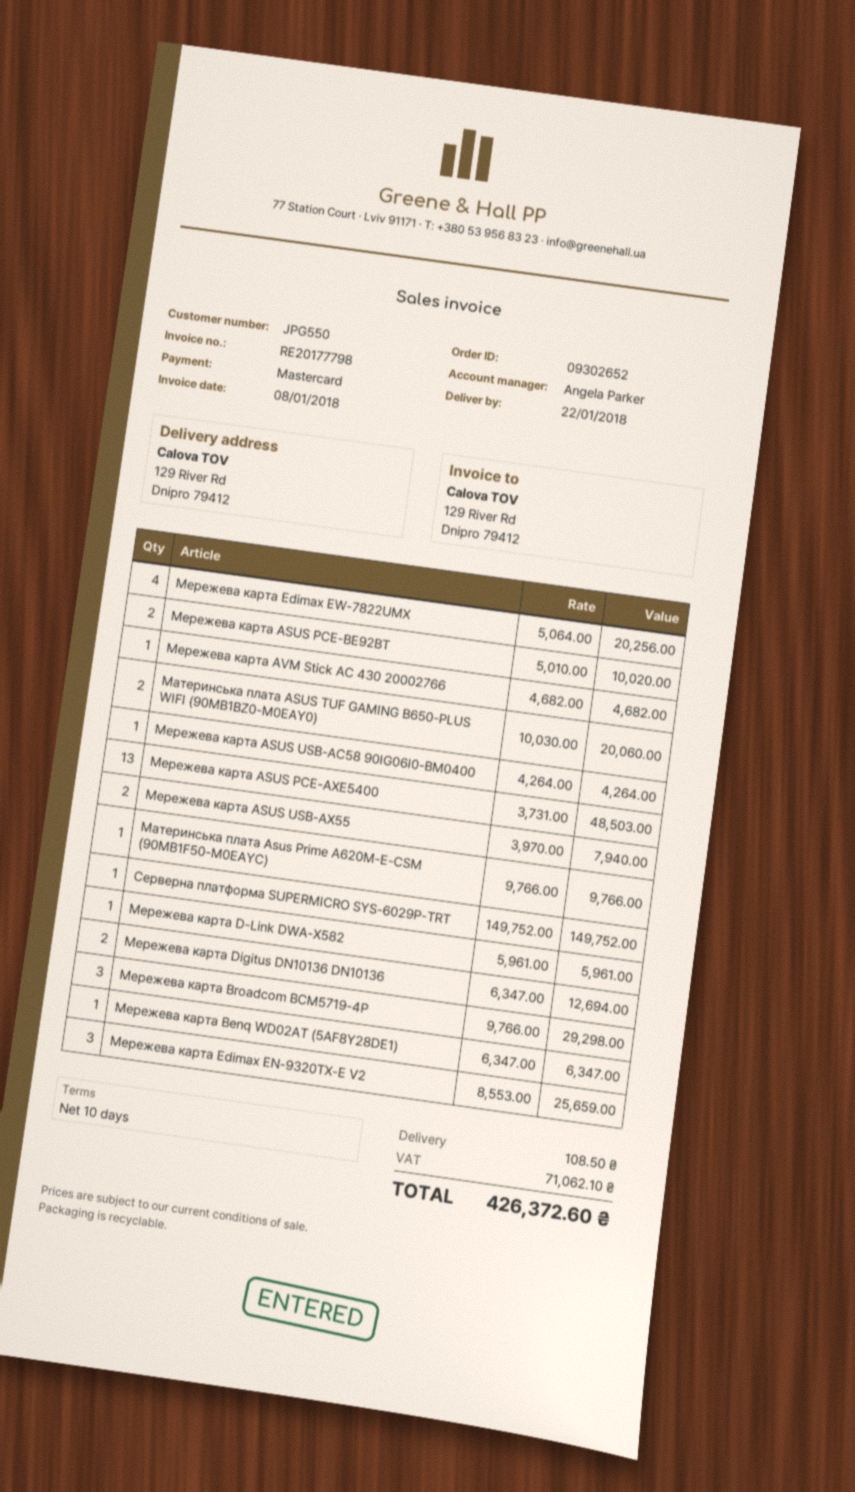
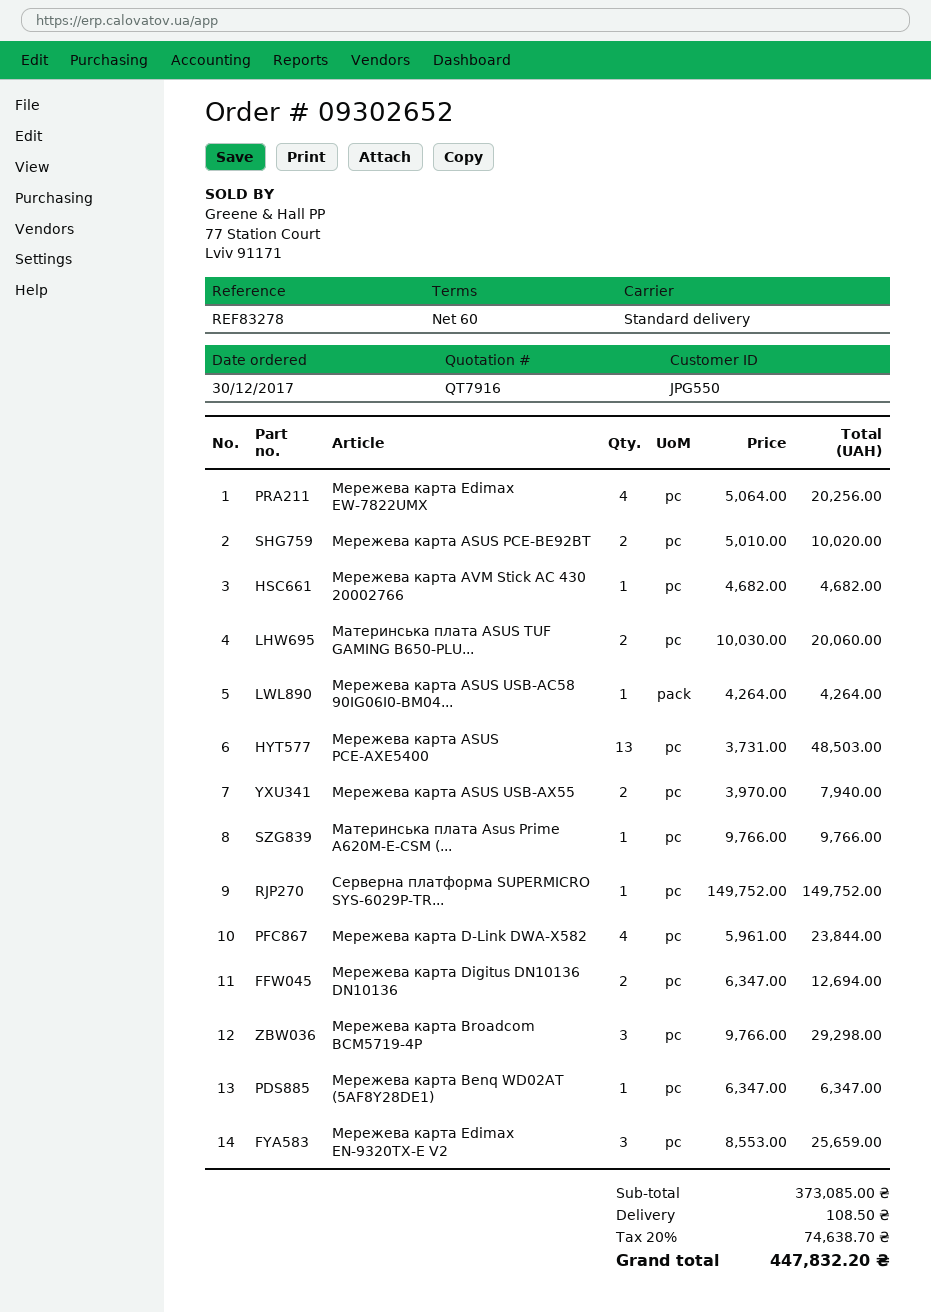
payment terms: 10 days -> 60 days
Мережева карта D-Link DWA-X582: 1 x 5961.00 = 5961.00 -> 4 x 5961.00 = 23844.00
tax: 71062.10 -> 74638.70
total: 426372.60 -> 447832.20

